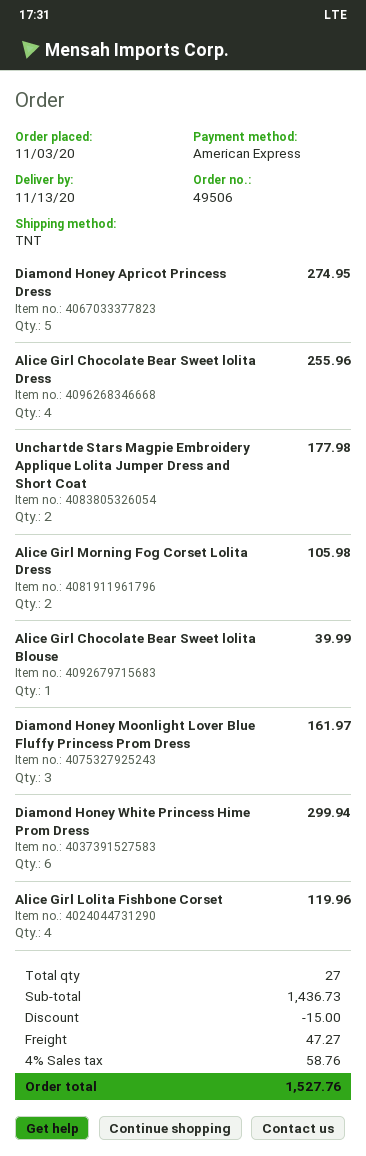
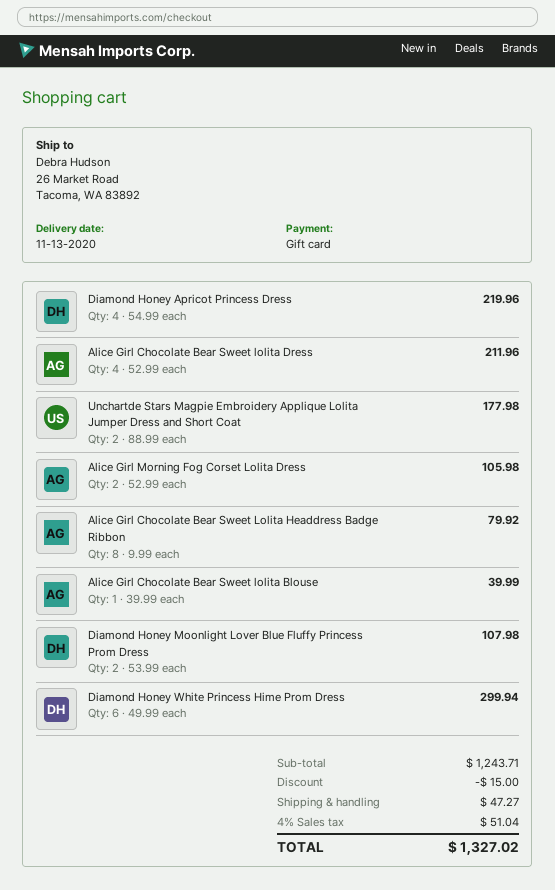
payment method: American Express -> gift card
Diamond Honey Apricot Princess Dress: 5 for 274.95 -> 4 for 219.96
Alice Girl Chocolate Bear Sweet lolita Dress: 4 for 255.96 -> 4 for 211.96
Diamond Honey Moonlight Lover Blue Fluffy Princess Prom Dress: 3 for 161.97 -> 2 for 107.98
Alice Girl Lolita Fishbone Corset: 4 for 119.96 -> none
Alice Girl Chocolate Bear Sweet Lolita Headdress Badge Ribbon: none -> 8 for 79.92
subtotal: 1436.73 -> 1243.71
tax: 4% = 58.76 -> 4% = 51.04
total: 1527.76 -> 1327.02

